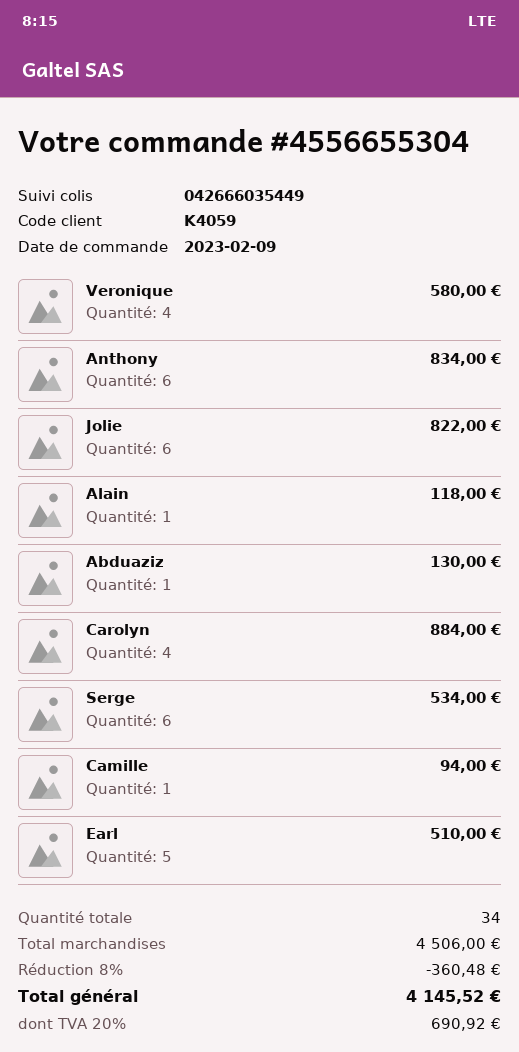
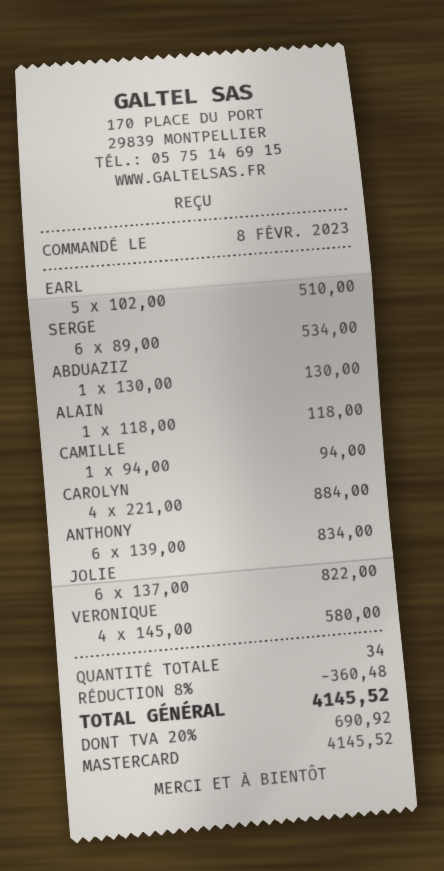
order date: 2023-02-09 -> 2023-02-08

